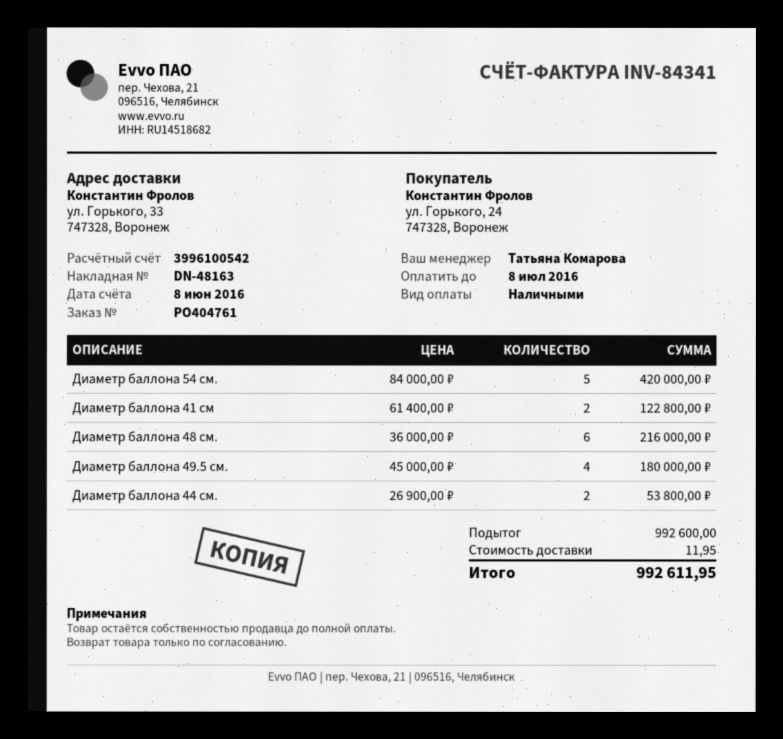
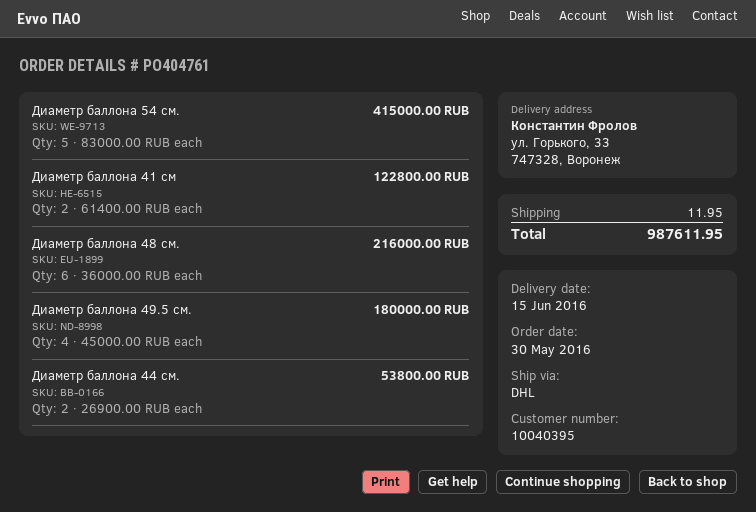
Диаметр баллона 54 см.: 5 x 84000.00 = 420000.00 -> 5 x 83000.00 = 415000.00
total: 992611.95 -> 987611.95

